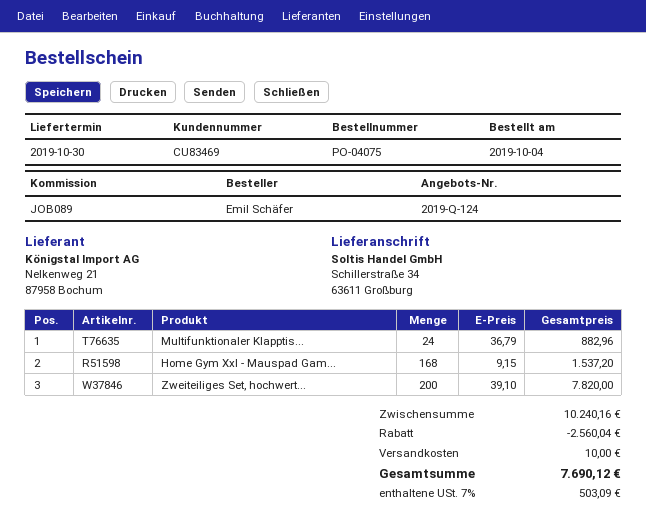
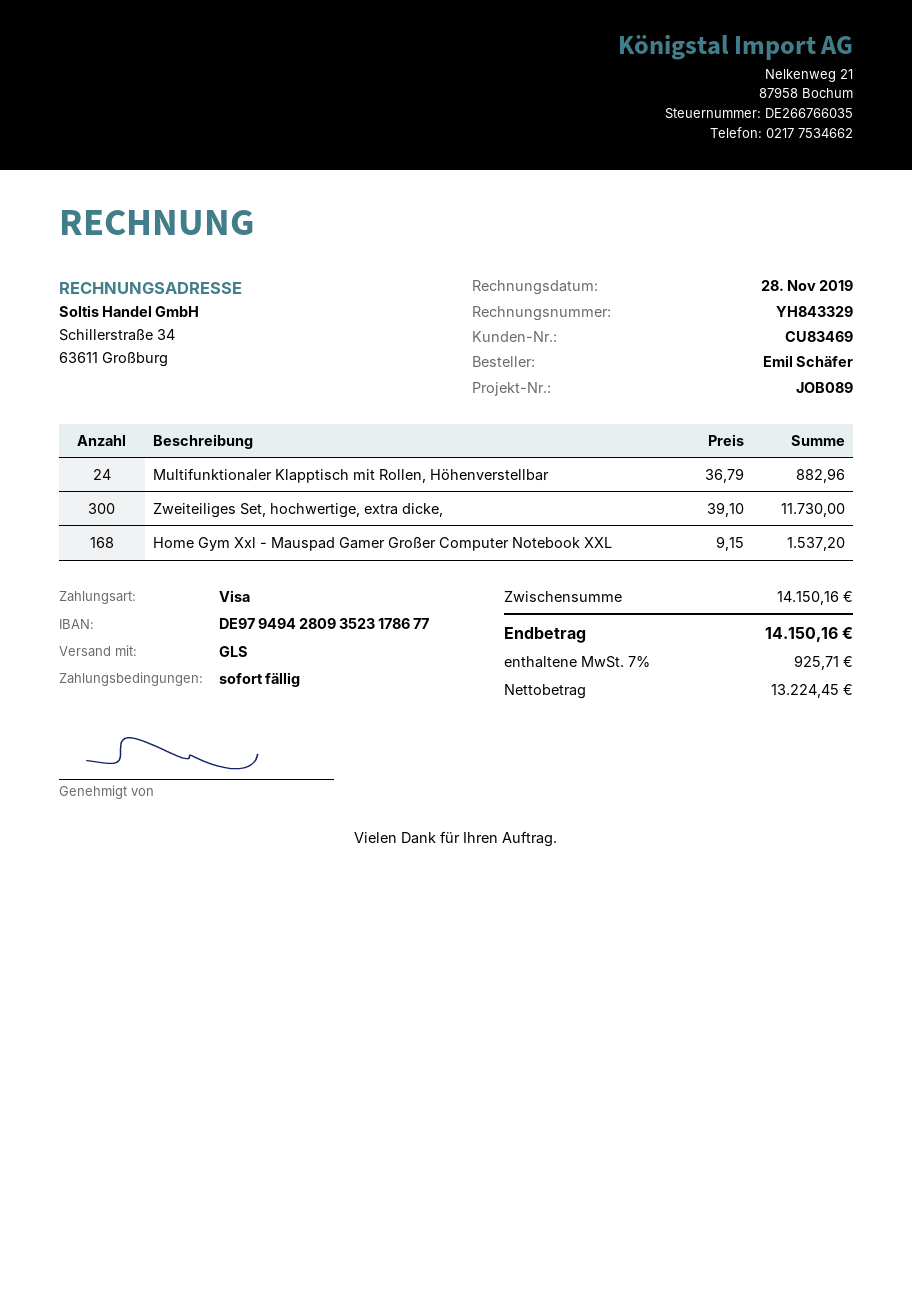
Zweiteiliges Set, hochwert...: 200 x 39.10 = 7820.00 -> 300 x 39.10 = 11730.00
subtotal: 10240.16 -> 14150.16
discount: 2560.04 -> none
shipping: 10.00 -> none
tax: 7% = 503.09 -> 7% = 925.71
total: 7690.12 -> 14150.16

